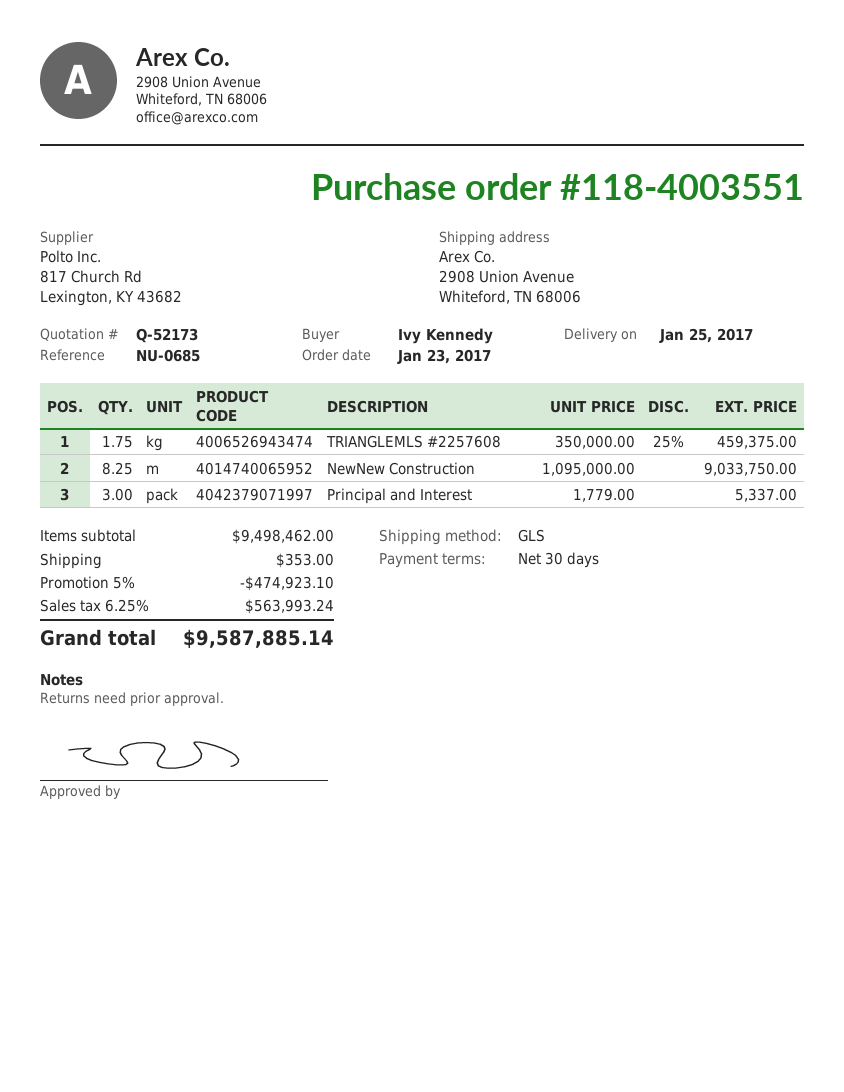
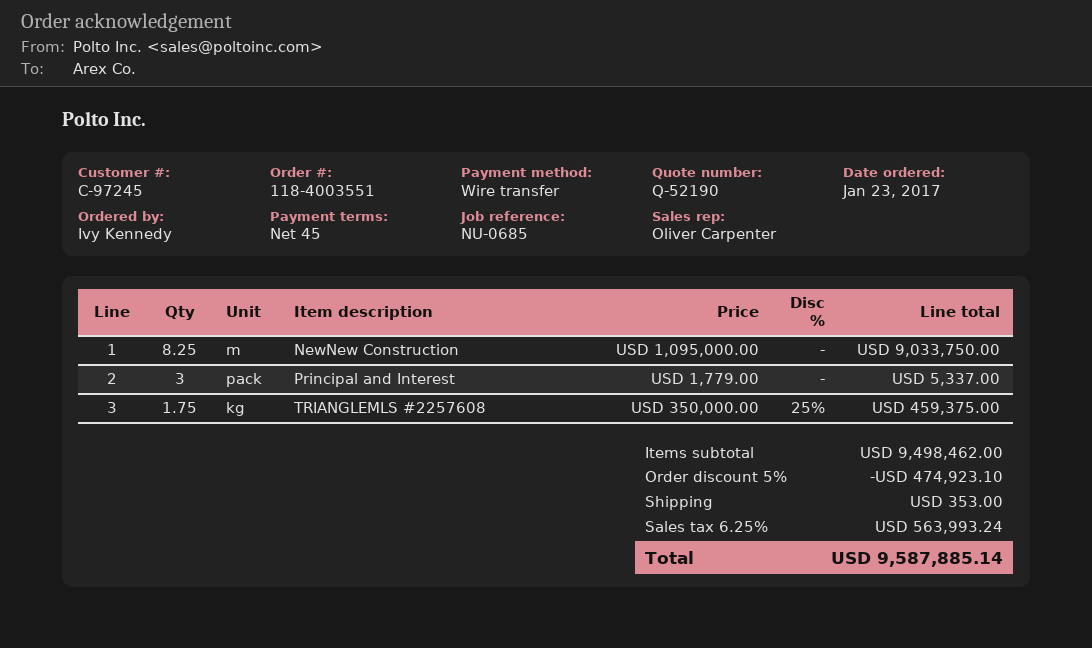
quote number: Q-52173 -> Q-52190
payment terms: 30 days -> 45 days

